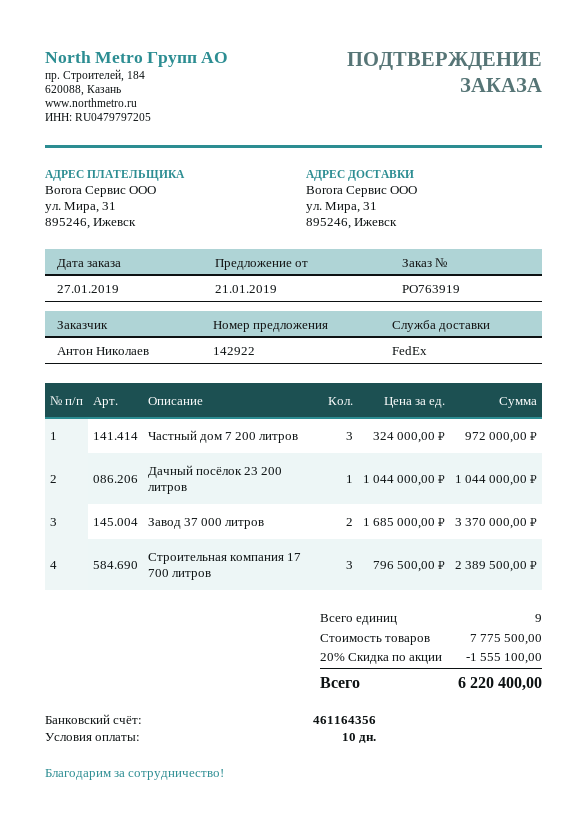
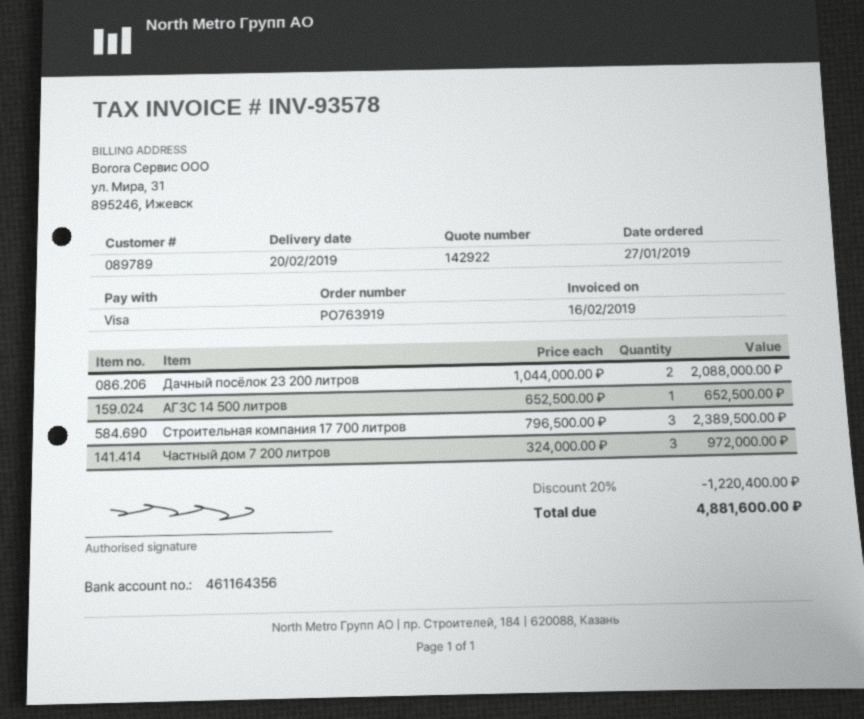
Дачный посёлок 23 200 литров: 1 x 1044000.00 = 1044000.00 -> 2 x 1044000.00 = 2088000.00
Завод 37 000 литров: 2 x 1685000.00 = 3370000.00 -> none
АГЗС 14 500 литров: none -> 1 x 652500.00 = 652500.00
discount: 20% = 1555100.00 -> 20% = 1220400.00
total: 6220400.00 -> 4881600.00

